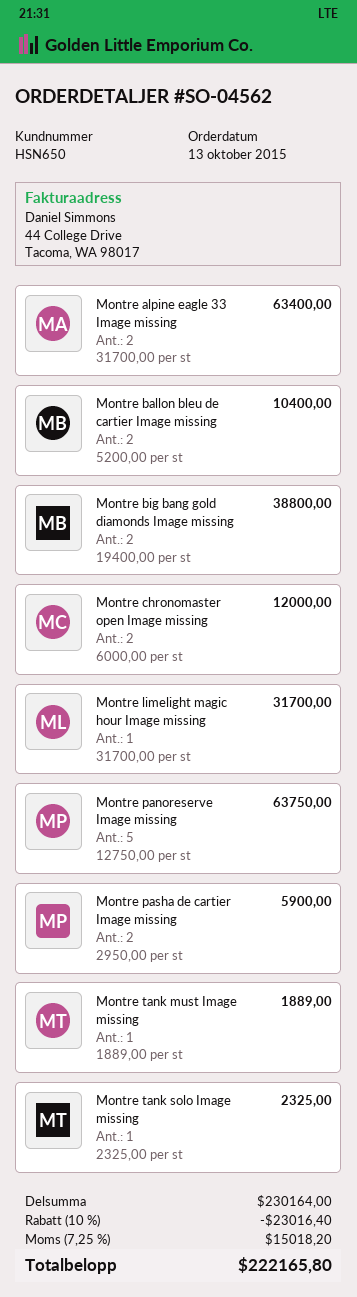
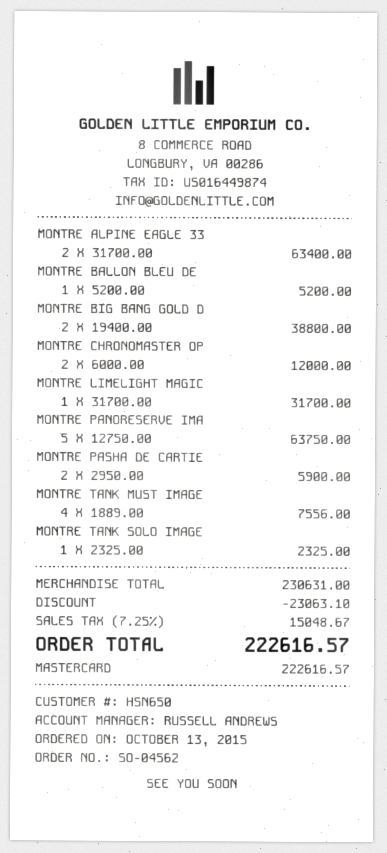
Montre ballon bleu de cartier Image missing: 2 x 5200.00 = 10400.00 -> 1 x 5200.00 = 5200.00
Montre tank must Image missing: 1 x 1889.00 = 1889.00 -> 4 x 1889.00 = 7556.00
subtotal: 230164.00 -> 230631.00
discount: 23016.40 -> 23063.10
tax: 7.25% = 15018.20 -> 7.25% = 15048.67
total: 222165.80 -> 222616.57

